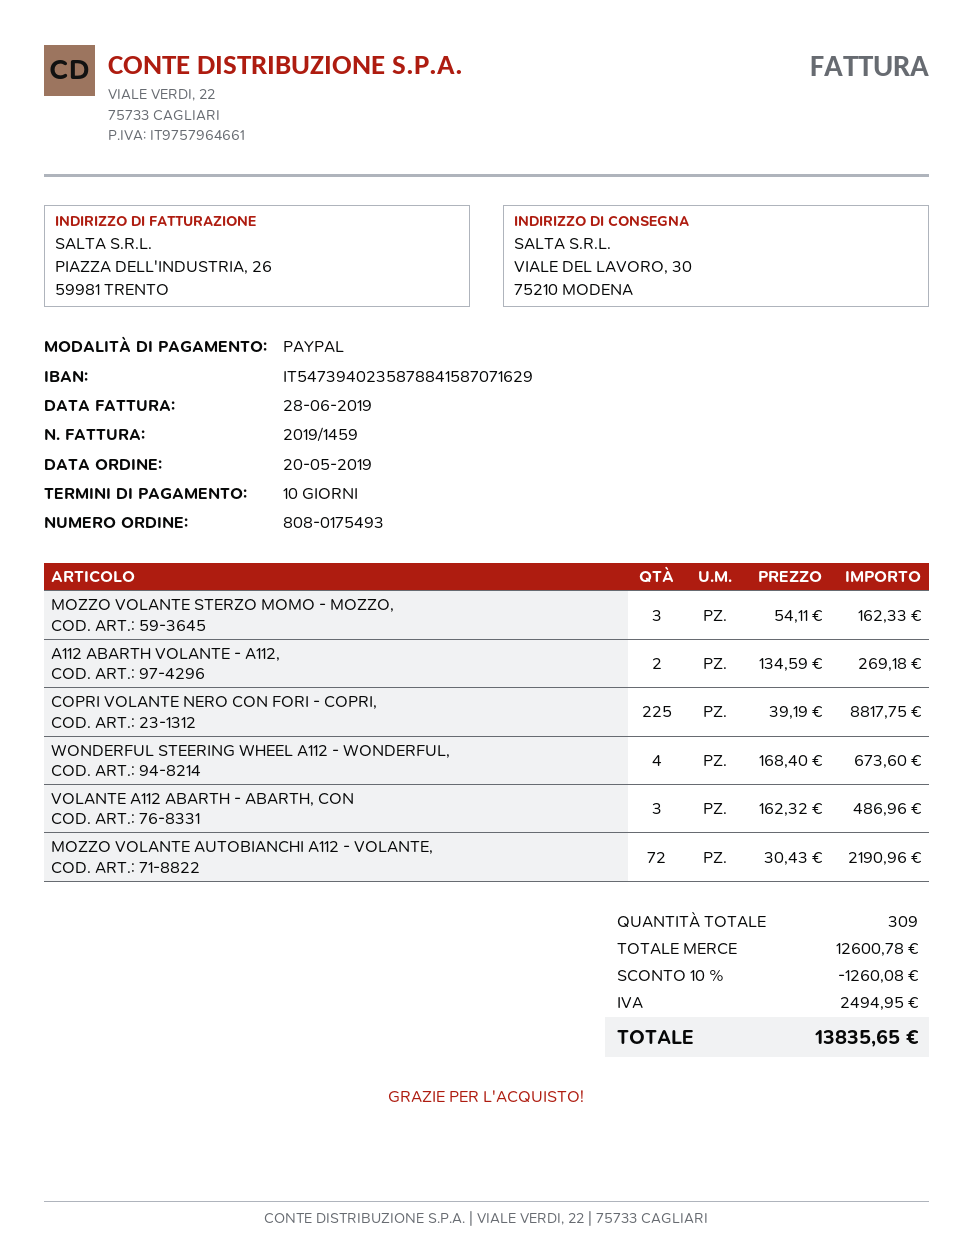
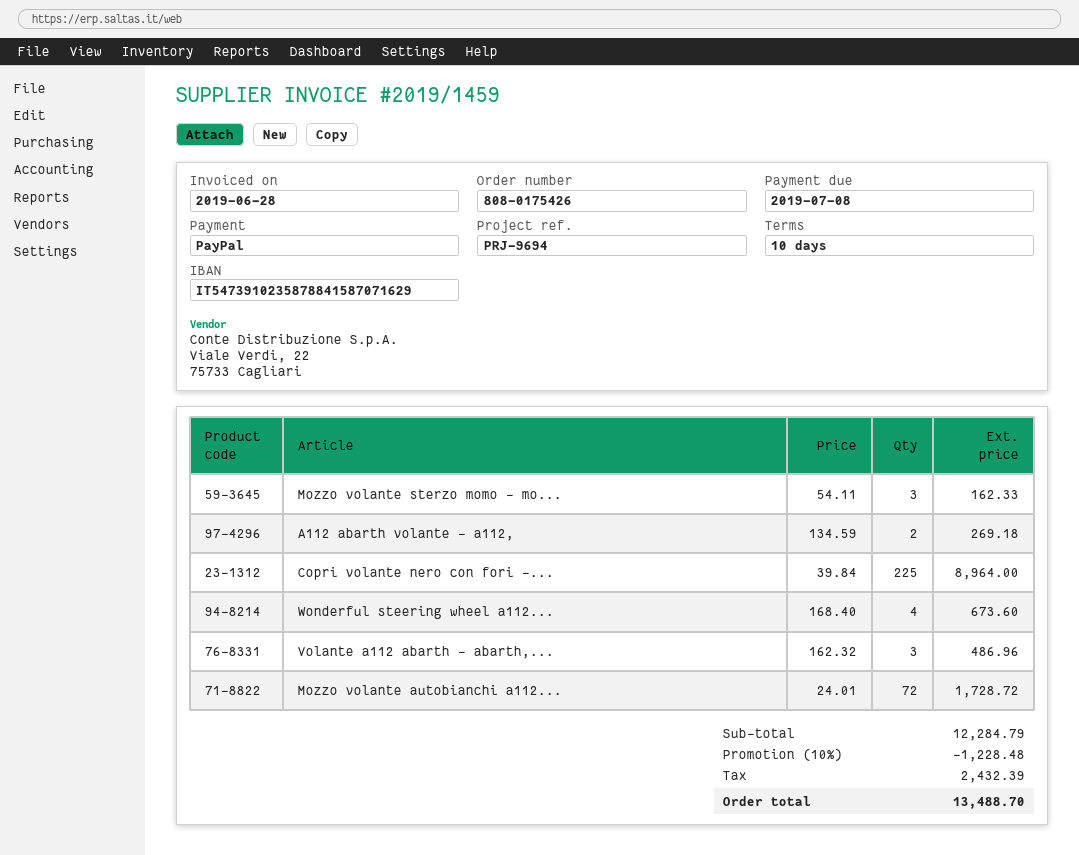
order number: 808-0175493 -> 808-0175426
bank account: IT5473940235878841587071629 -> IT5473910235878841587071629
COPRI VOLANTE NERO CON FORI - COPRI,: 225 x 39.19 = 8817.75 -> 225 x 39.84 = 8964.00
MOZZO VOLANTE AUTOBIANCHI A112 - VOLANTE,: 72 x 30.43 = 2190.96 -> 72 x 24.01 = 1728.72
subtotal: 12600.78 -> 12284.79
discount: 10% = 1260.08 -> 10% = 1228.48
tax: 2494.95 -> 2432.39
total: 13835.65 -> 13488.70

